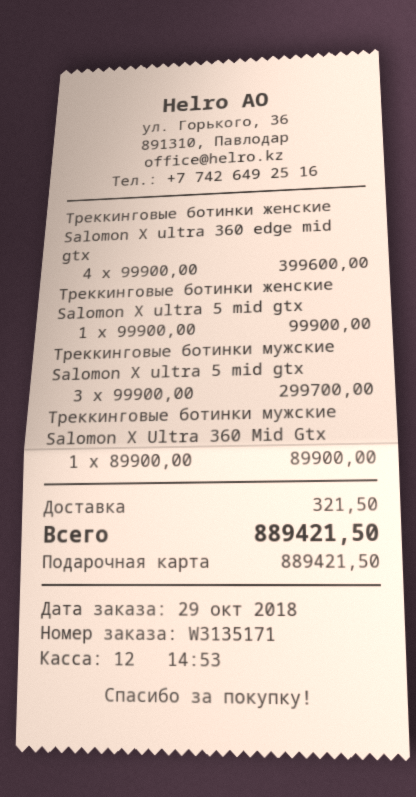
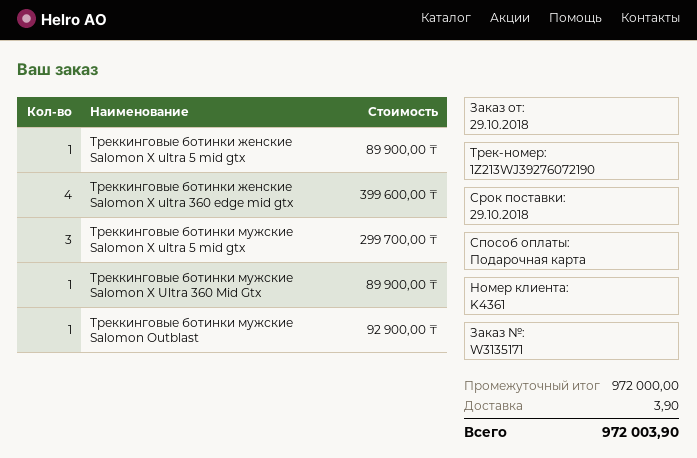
Треккинговые ботинки женские Salomon X ultra 5 mid gtx: 1 for 99900.00 -> 1 for 89900.00
Треккинговые ботинки мужские Salomon Outblast: none -> 1 for 92900.00
shipping: 321.50 -> 3.90
total: 889421.50 -> 972003.90

